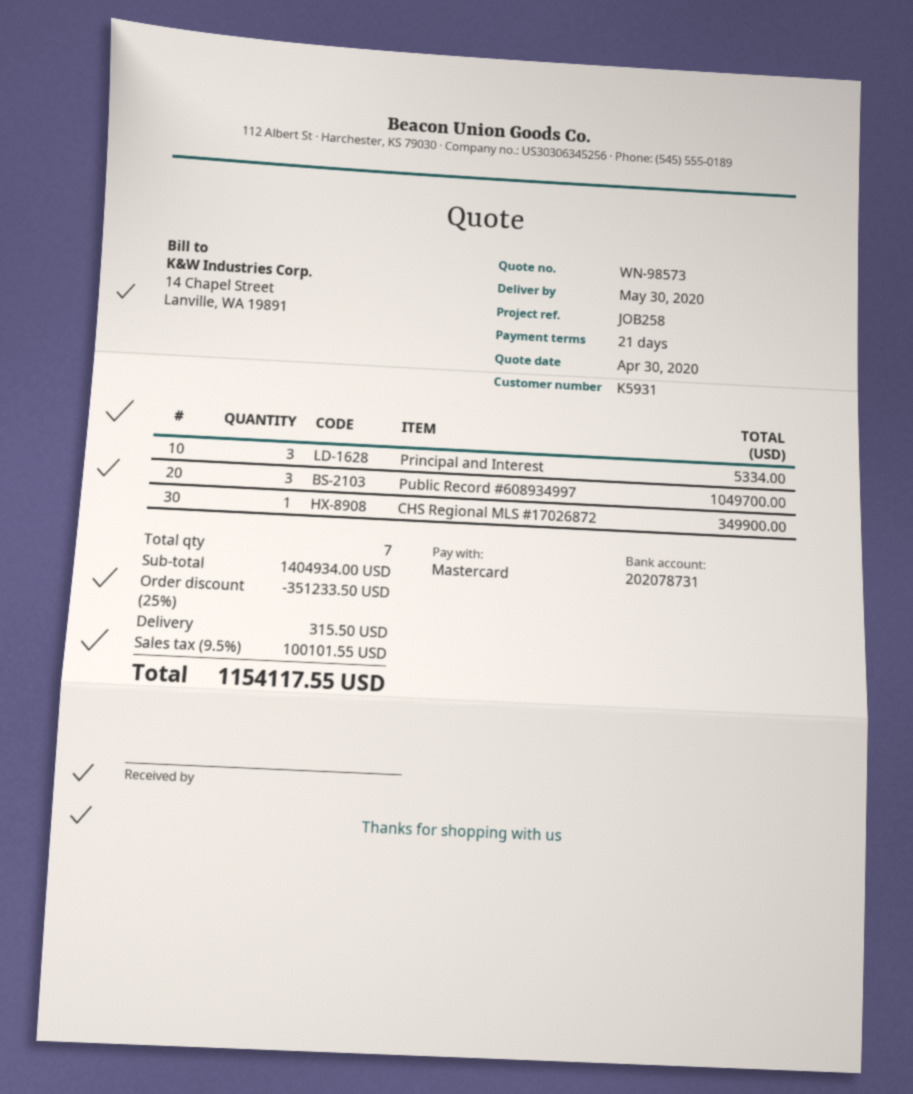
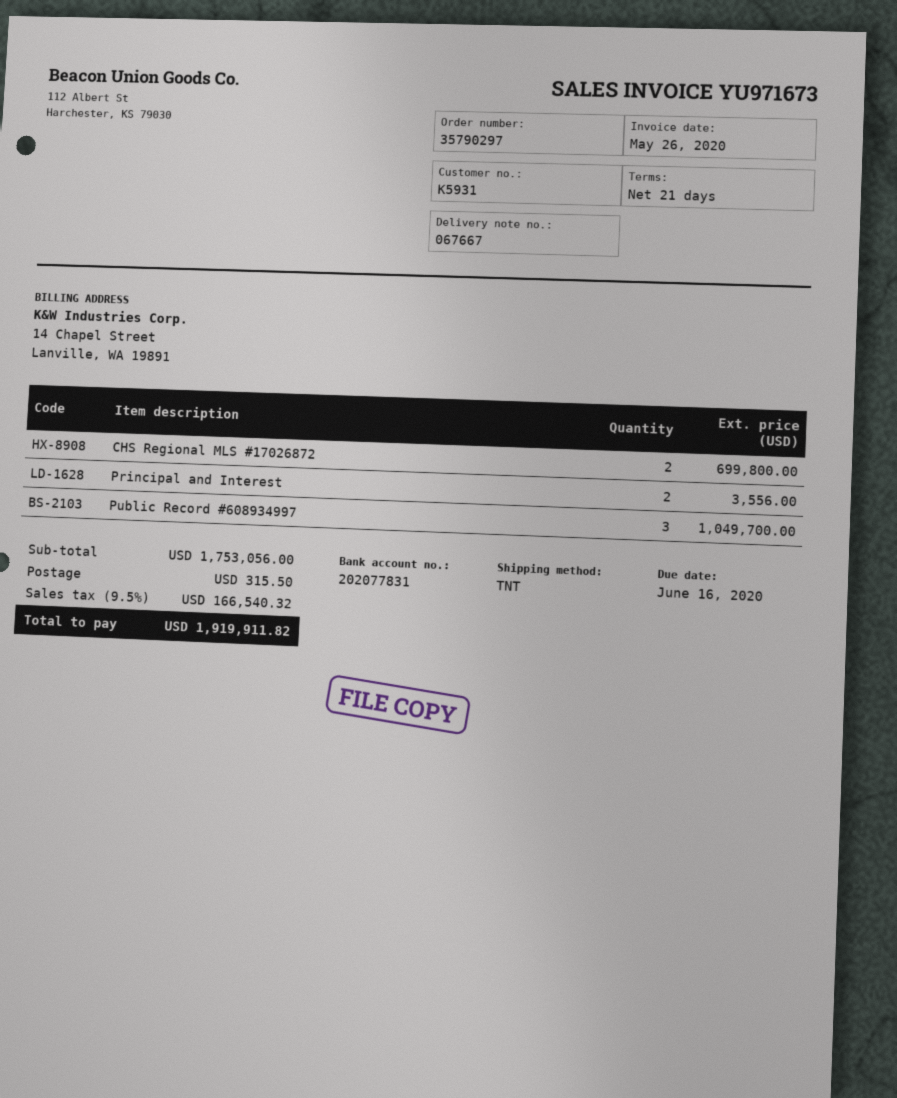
bank account: 202078731 -> 202077831
Principal and Interest: 3 for 5334.00 -> 2 for 3556.00
CHS Regional MLS #17026872: 1 for 349900.00 -> 2 for 699800.00
subtotal: 1404934.00 -> 1753056.00
discount: 25% = 351233.50 -> none
tax: 9.5% = 100101.55 -> 9.5% = 166540.32
total: 1154117.55 -> 1919911.82

